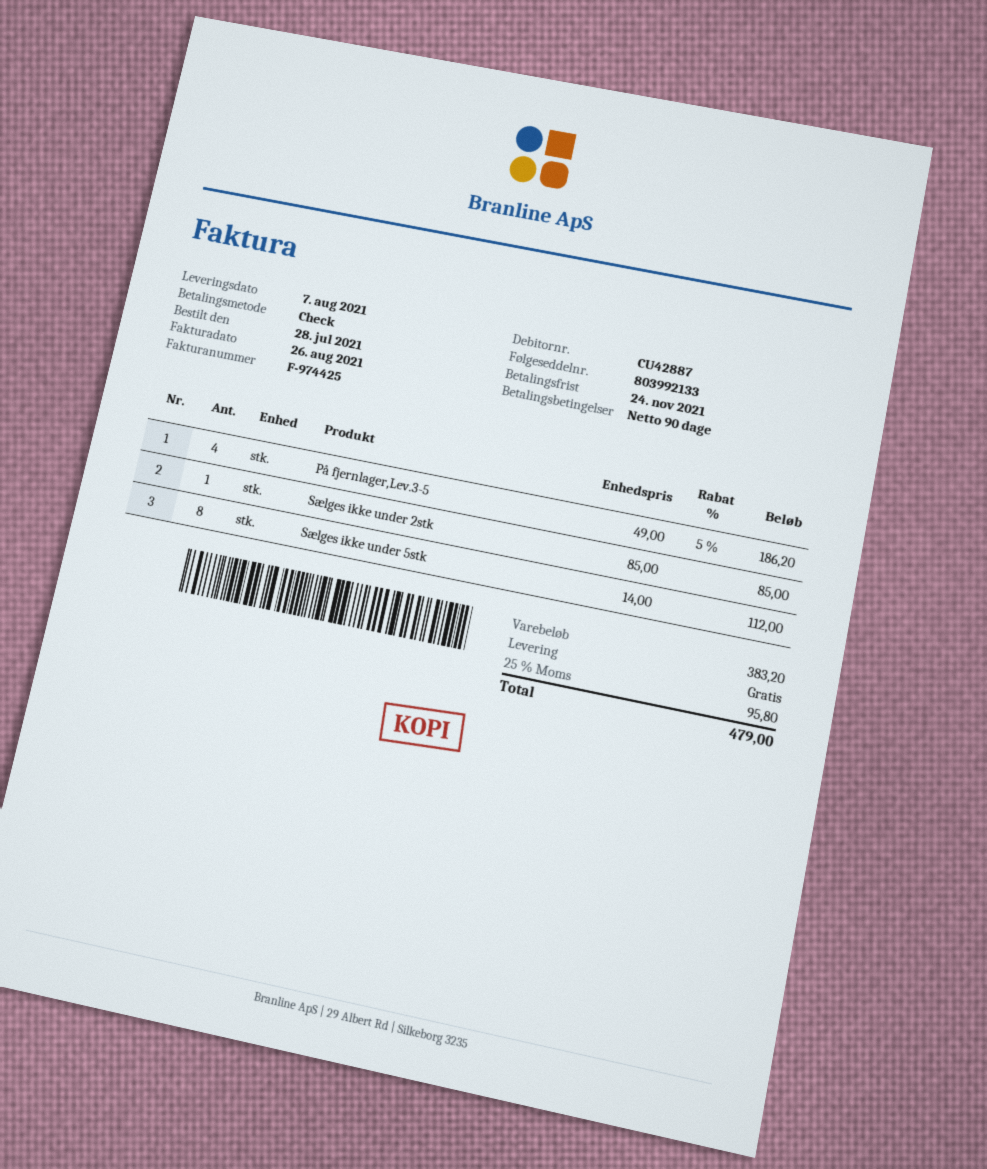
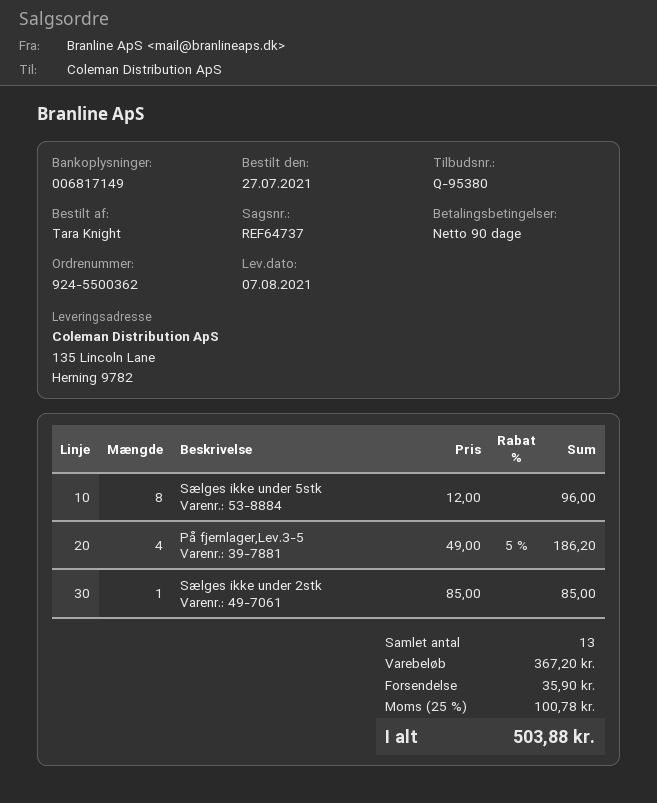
order date: 2021-07-28 -> 2021-07-27
Sælges ikke under 5stk: 8 x 14.00 = 112.00 -> 8 x 12.00 = 96.00
subtotal: 383.20 -> 367.20
shipping: 0.00 -> 35.90
tax: 25% = 95.80 -> 25% = 100.78
total: 479.00 -> 503.88

